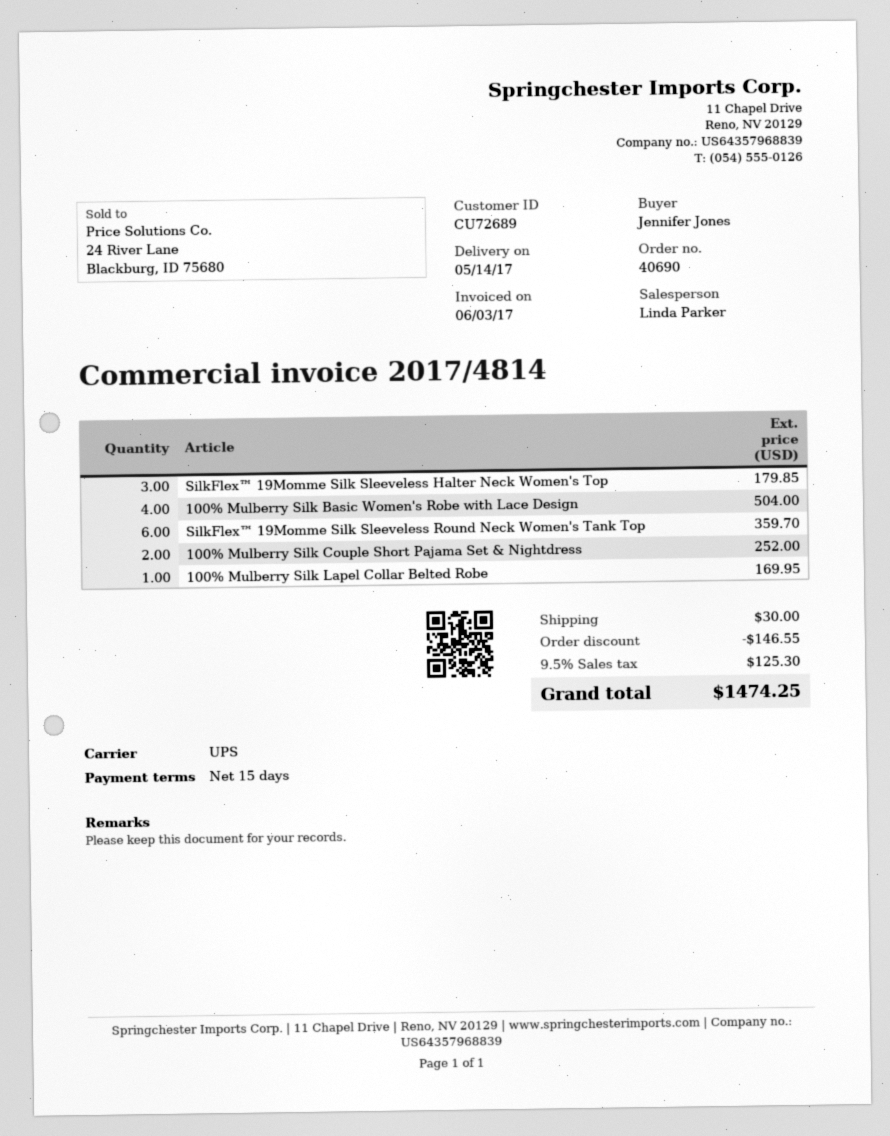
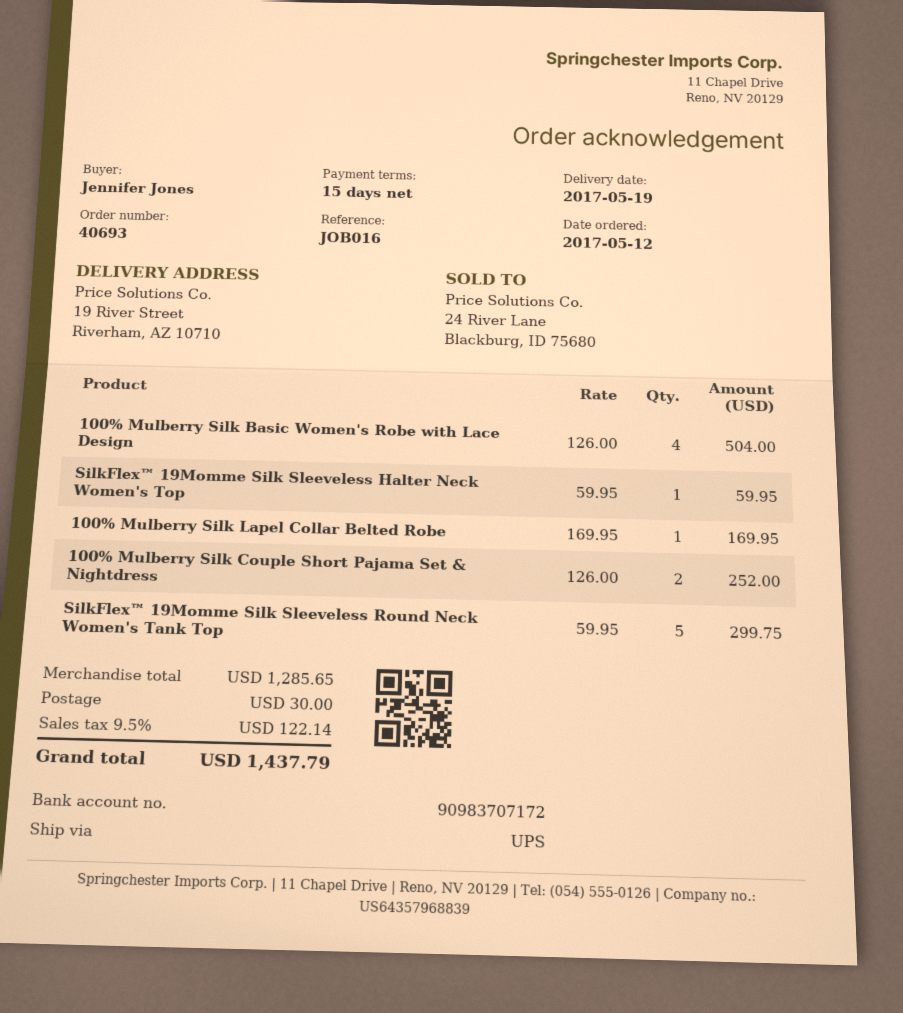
order number: 40690 -> 40693
delivery date: 2017-05-14 -> 2017-05-19
SilkFlex™ 19Momme Silk Sleeveless Halter Neck Women's Top: 3 for 179.85 -> 1 for 59.95
SilkFlex™ 19Momme Silk Sleeveless Round Neck Women's Tank Top: 6 for 359.70 -> 5 for 299.75
discount: 146.55 -> none
tax: 9.5% = 125.30 -> 9.5% = 122.14
total: 1474.25 -> 1437.79

